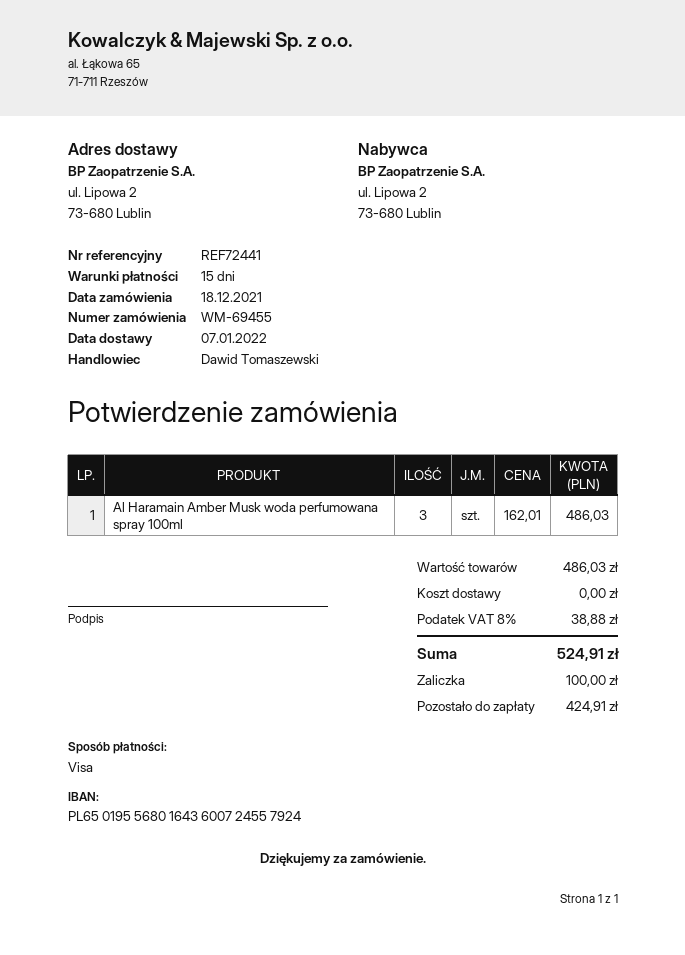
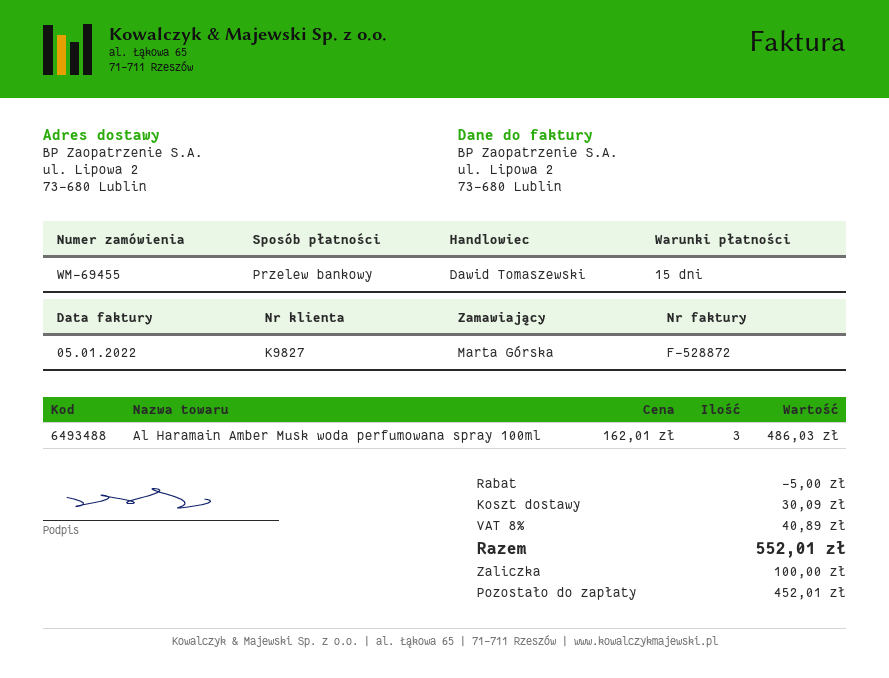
payment method: Visa -> bank transfer
discount: none -> 5.00
shipping: 0.00 -> 30.09
tax: 8% = 38.88 -> 8% = 40.89
total: 524.91 -> 552.01
balance: 424.91 -> 452.01

